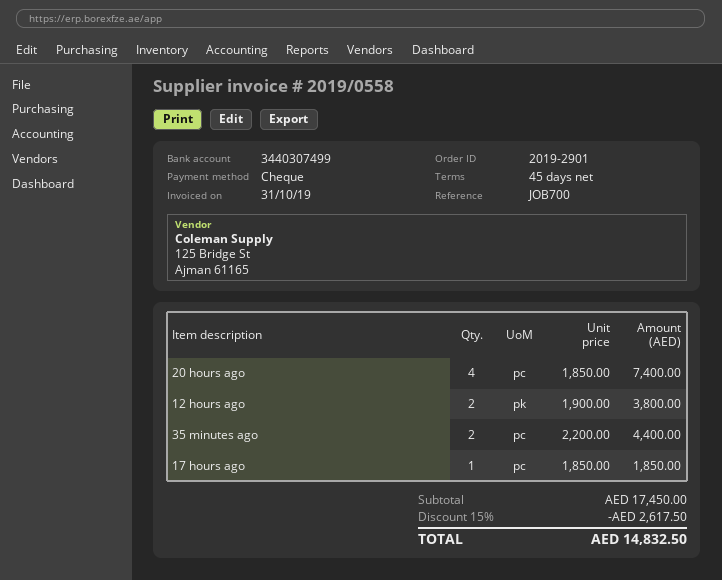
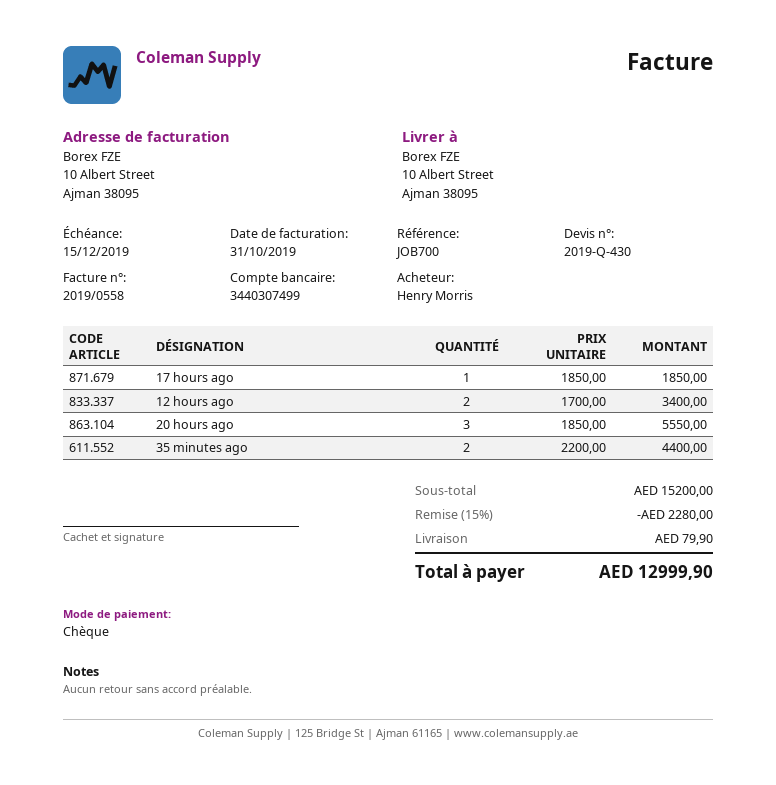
20 hours ago: 4 x 1850.00 = 7400.00 -> 3 x 1850.00 = 5550.00
12 hours ago: 2 x 1900.00 = 3800.00 -> 2 x 1700.00 = 3400.00
subtotal: 17450.00 -> 15200.00
discount: 15% = 2617.50 -> 15% = 2280.00
shipping: none -> 79.90
total: 14832.50 -> 12999.90

